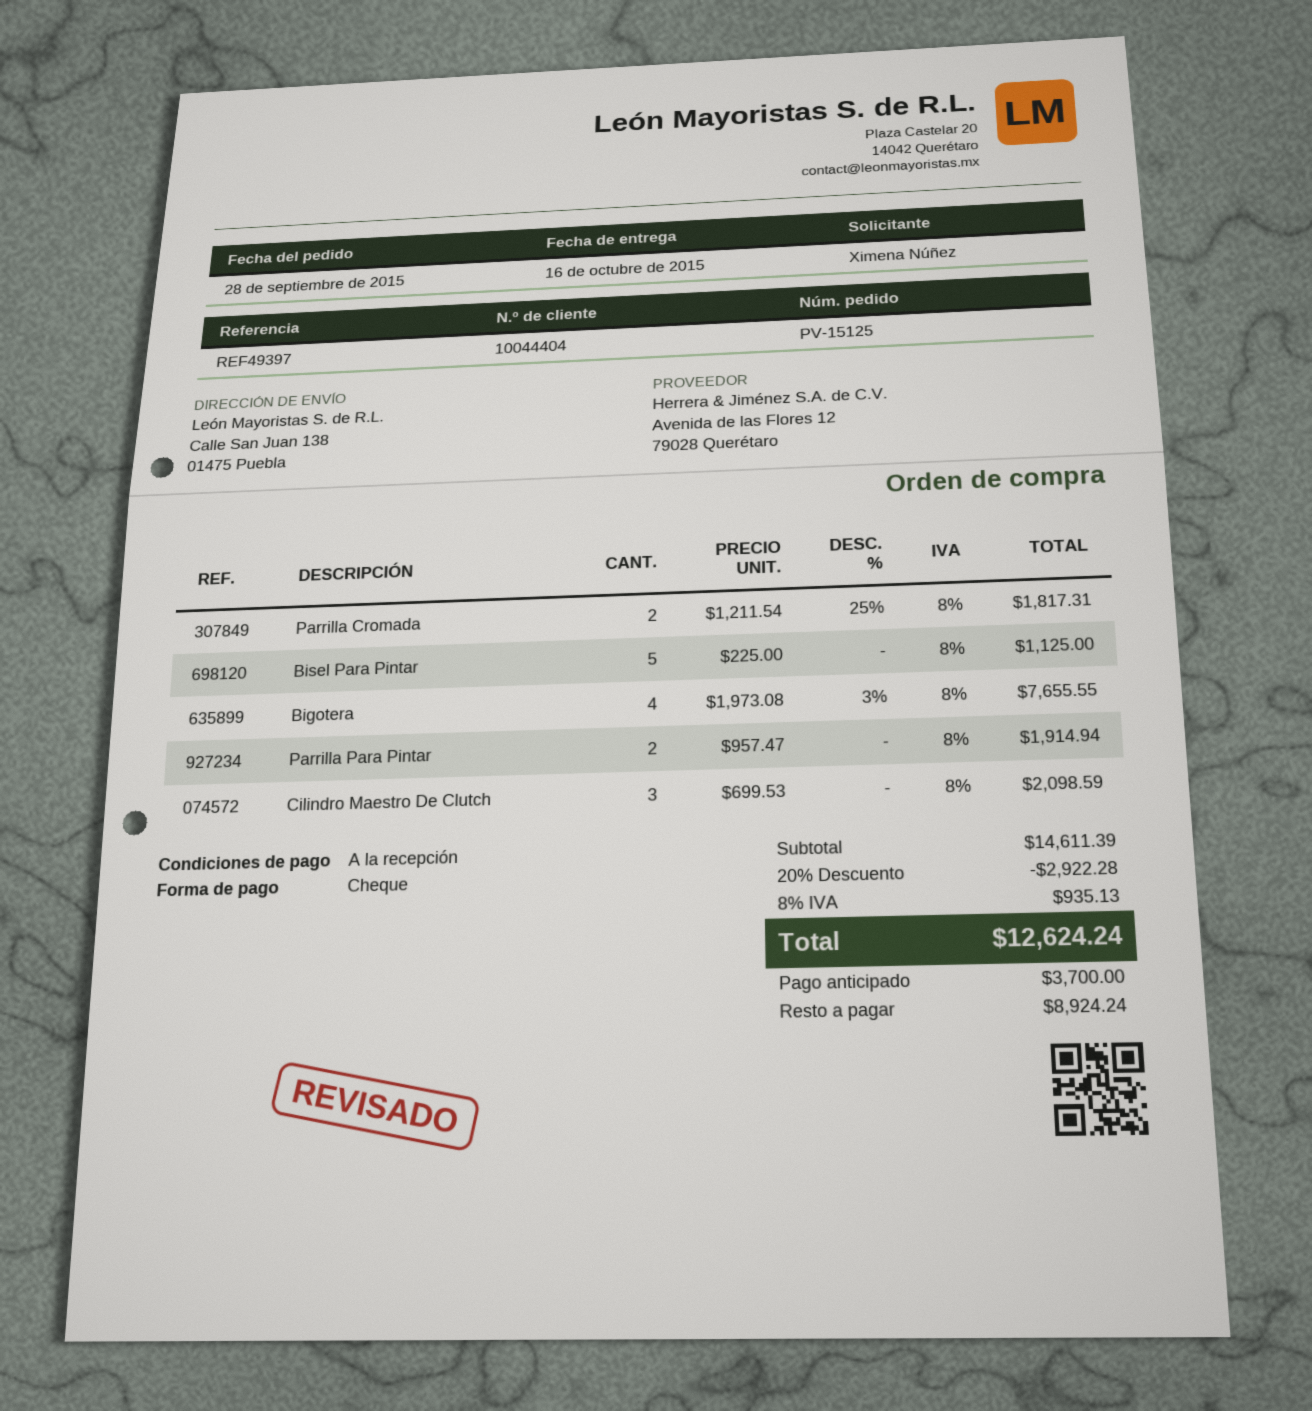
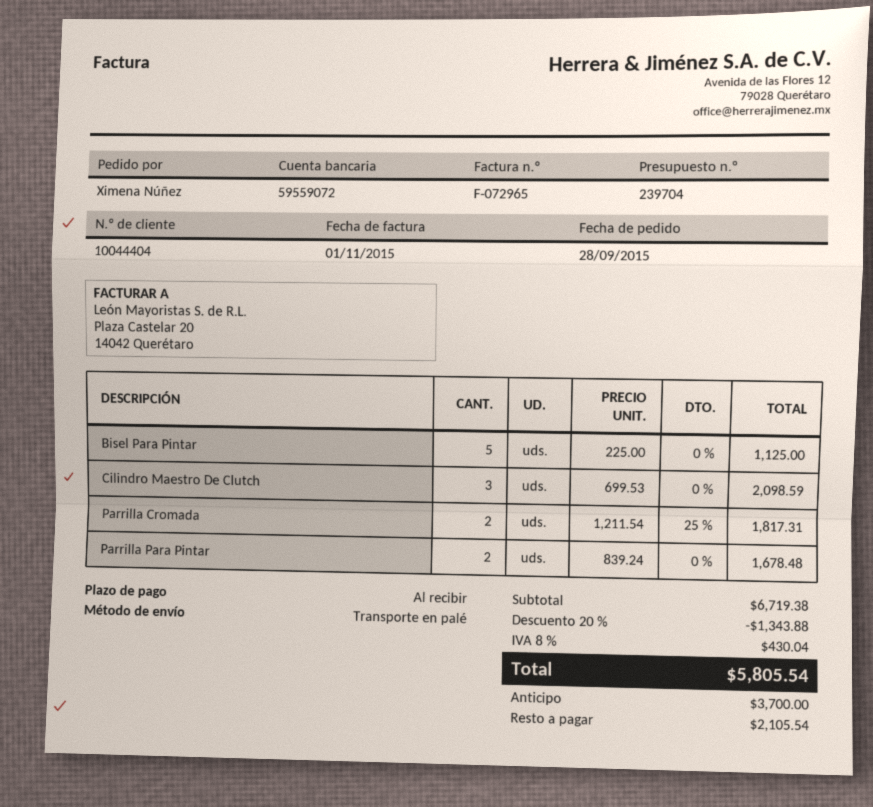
Bigotera: 4 x 1973.08 - 3% = 7655.55 -> none
Parrilla Para Pintar: 2 x 957.47 = 1914.94 -> 2 x 839.24 = 1678.48
subtotal: 14611.39 -> 6719.38
discount: 20% = 2922.28 -> 20% = 1343.88
tax: 8% = 935.13 -> 8% = 430.04
total: 12624.24 -> 5805.54
balance: 8924.24 -> 2105.54

